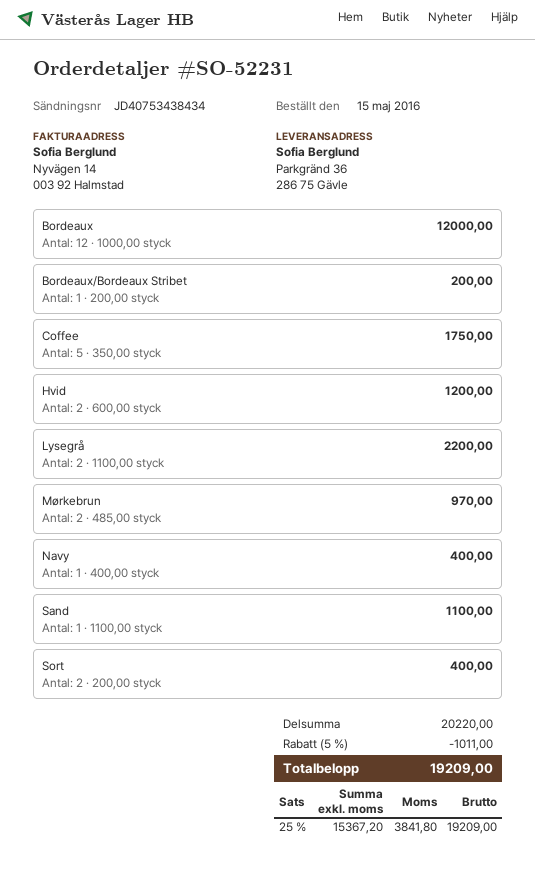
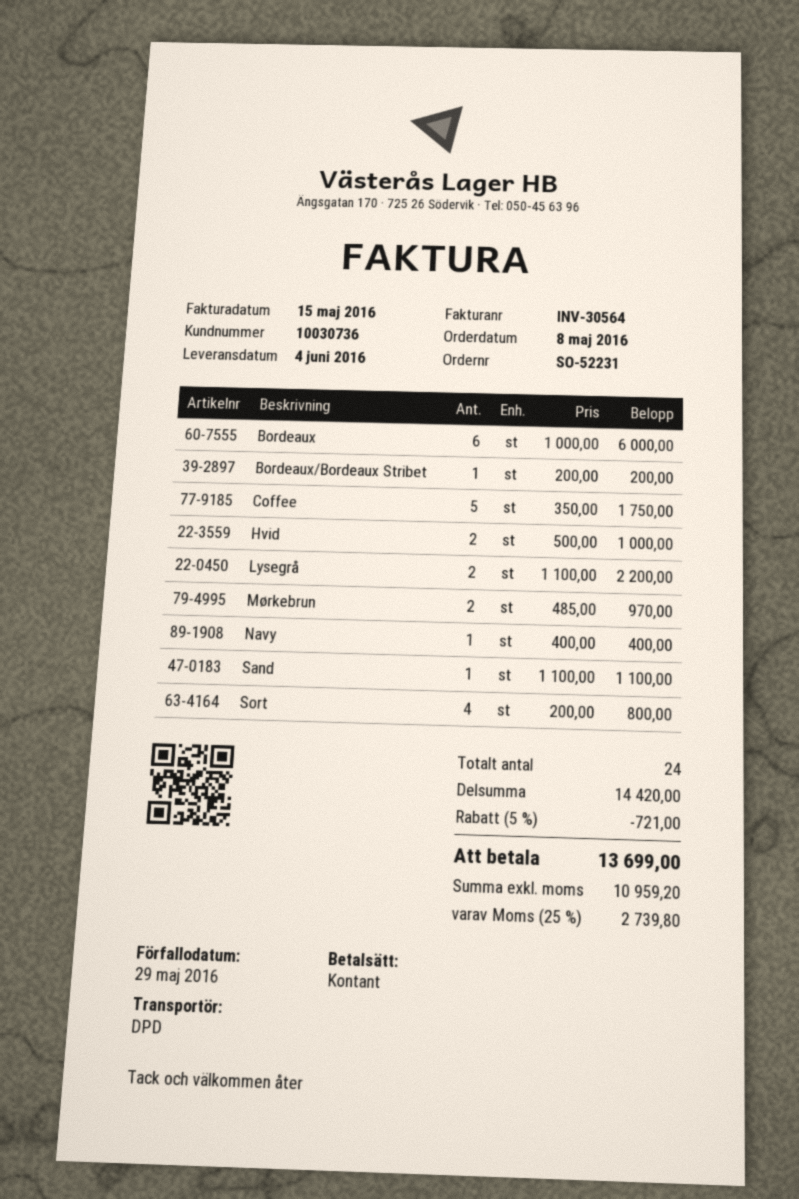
order date: 2016-05-15 -> 2016-05-08
Bordeaux: 12 x 1000.00 = 12000.00 -> 6 x 1000.00 = 6000.00
Hvid: 2 x 600.00 = 1200.00 -> 2 x 500.00 = 1000.00
Sort: 2 x 200.00 = 400.00 -> 4 x 200.00 = 800.00
subtotal: 20220.00 -> 14420.00
discount: 5% = 1011.00 -> 5% = 721.00
net: 15367.20 -> 10959.20
tax: 25% = 3841.80 -> 25% = 2739.80
total: 19209.00 -> 13699.00

